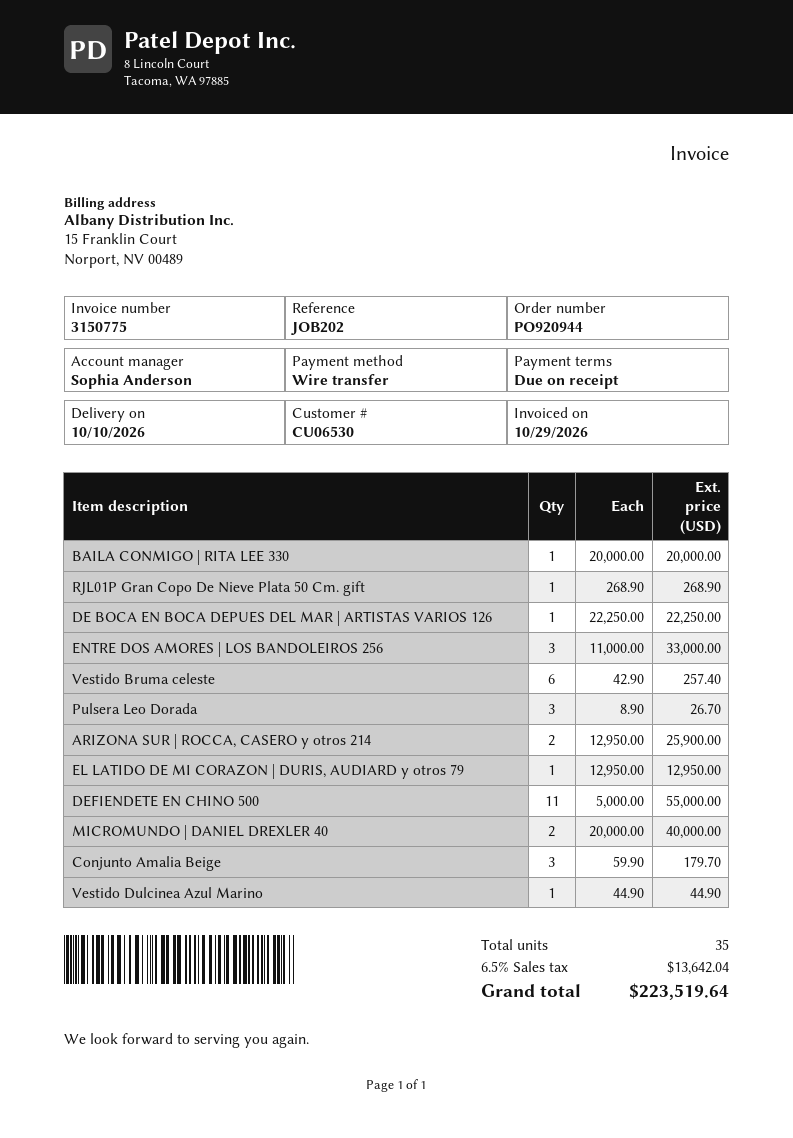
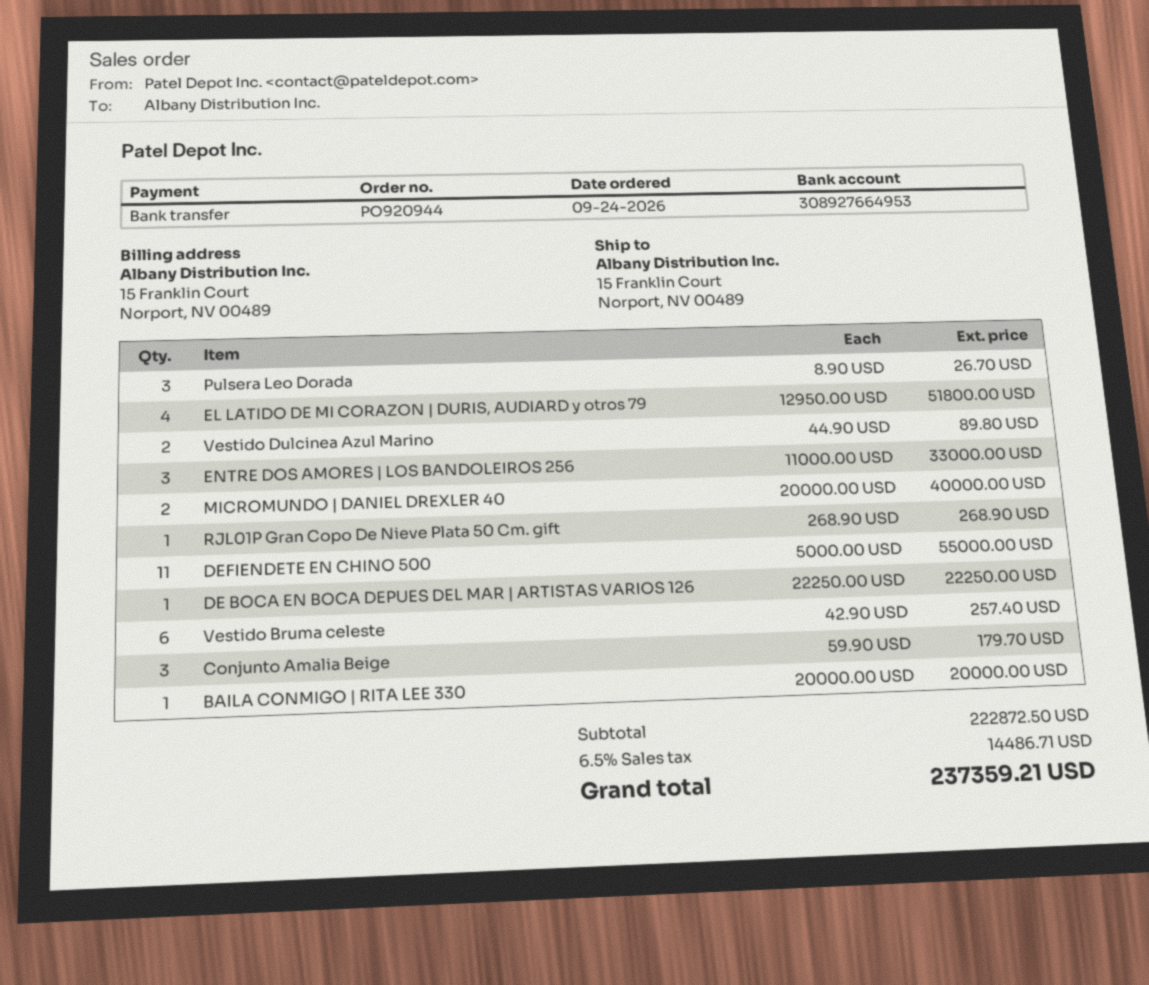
ARIZONA SUR | ROCCA, CASERO y otros 214: 2 x 12950.00 = 25900.00 -> none
EL LATIDO DE MI CORAZON | DURIS, AUDIARD y otros 79: 1 x 12950.00 = 12950.00 -> 4 x 12950.00 = 51800.00
Vestido Dulcinea Azul Marino: 1 x 44.90 = 44.90 -> 2 x 44.90 = 89.80
tax: 6.5% = 13642.04 -> 6.5% = 14486.71
total: 223519.64 -> 237359.21

